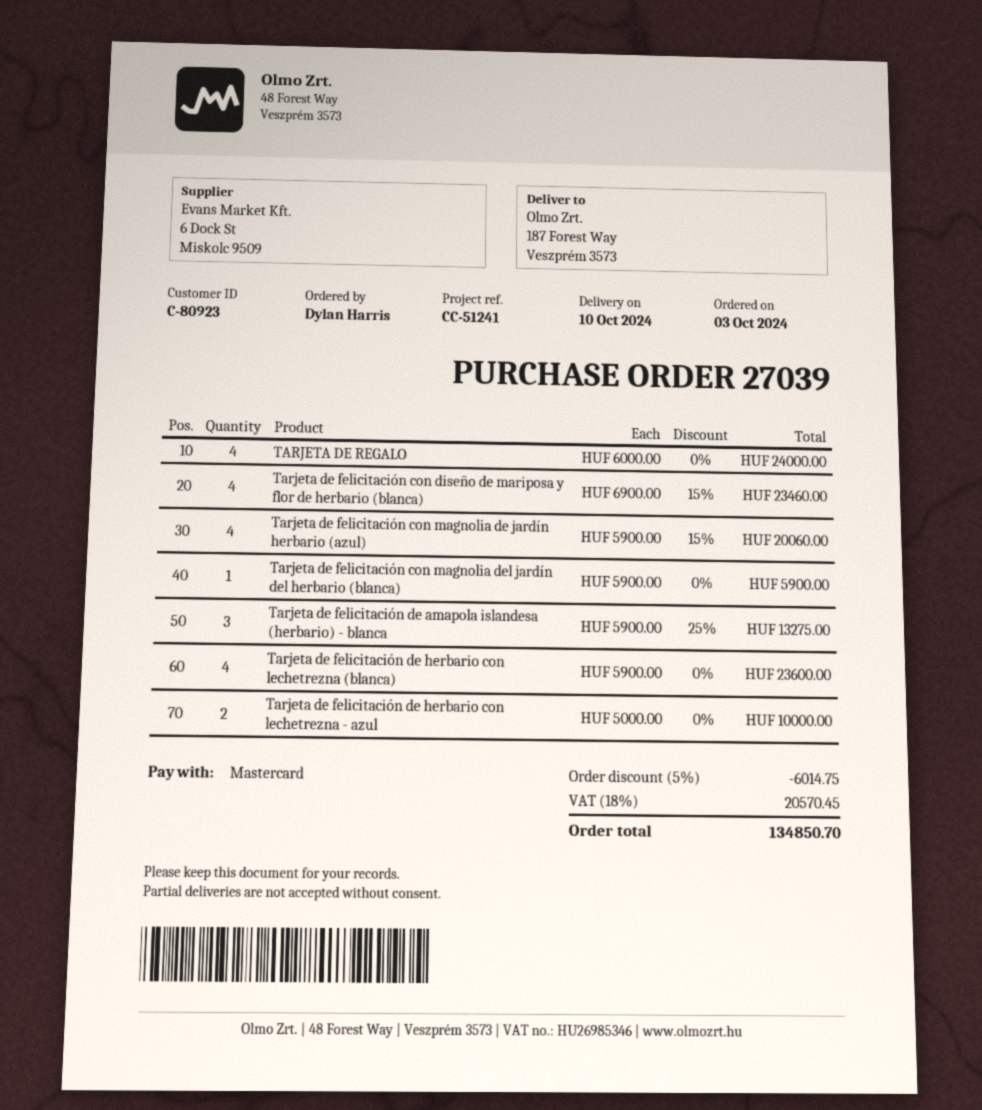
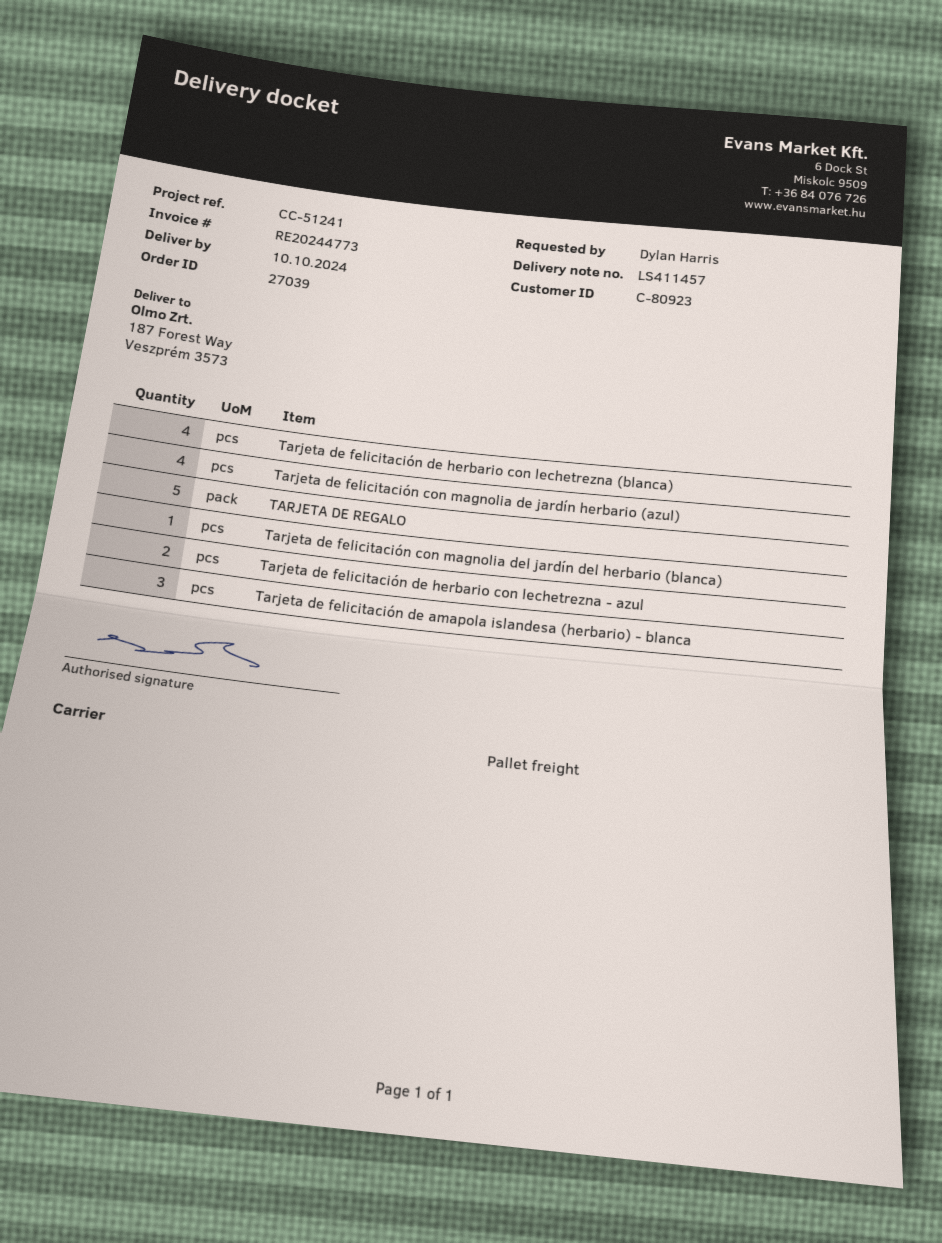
TARJETA DE REGALO: 4 -> 5
Tarjeta de felicitación con diseño de mariposa y flor de herbario (blanca): 4 -> none

